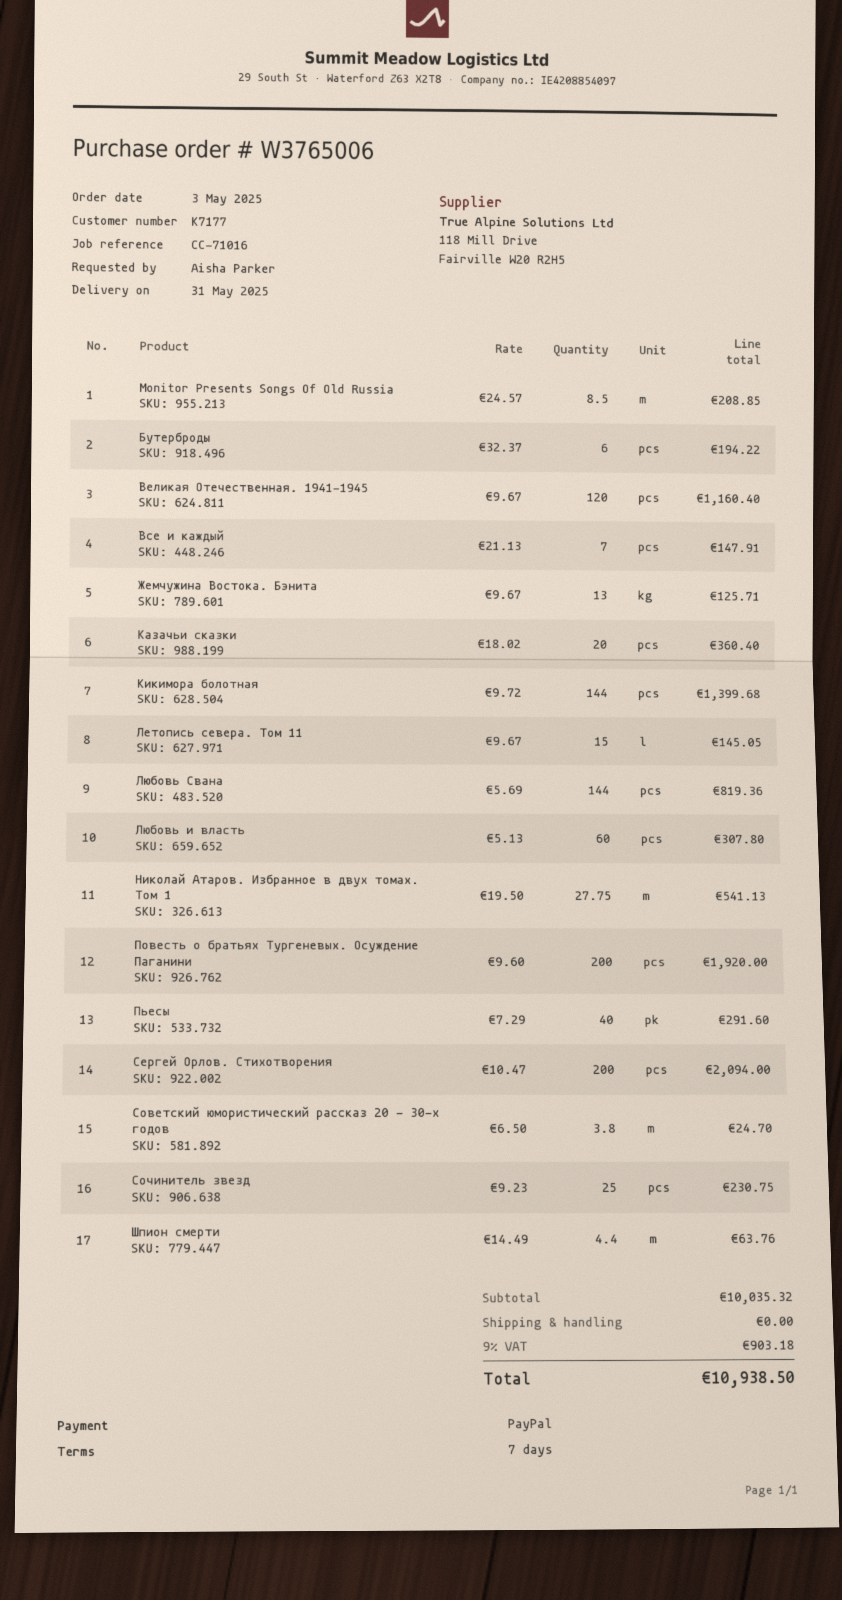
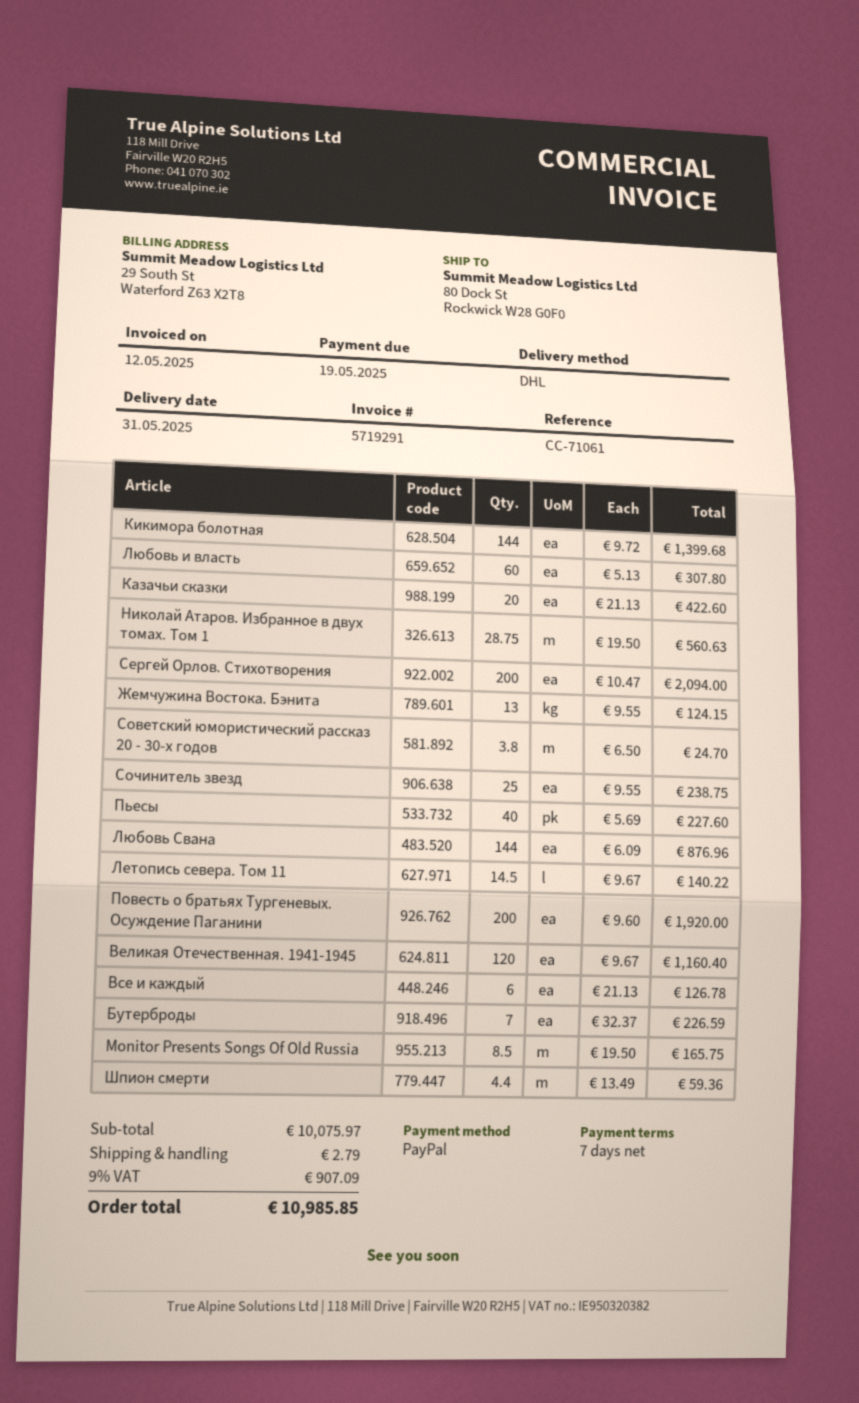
reference: CC-71016 -> CC-71061
Monitor Presents Songs Of Old Russia: 8.5 x 24.57 = 208.85 -> 8.5 x 19.50 = 165.75
Бутерброды: 6 x 32.37 = 194.22 -> 7 x 32.37 = 226.59
Все и каждый: 7 x 21.13 = 147.91 -> 6 x 21.13 = 126.78
Жемчужина Востока. Бэнита: 13 x 9.67 = 125.71 -> 13 x 9.55 = 124.15
Казачьи сказки: 20 x 18.02 = 360.40 -> 20 x 21.13 = 422.60
Летопись севера. Том 11: 15 x 9.67 = 145.05 -> 14.5 x 9.67 = 140.22
Любовь Свана: 144 x 5.69 = 819.36 -> 144 x 6.09 = 876.96
Николай Атаров. Избранное в двух томах. Том 1: 27.75 x 19.50 = 541.13 -> 28.75 x 19.50 = 560.63
Пьесы: 40 x 7.29 = 291.60 -> 40 x 5.69 = 227.60
Сочинитель звезд: 25 x 9.23 = 230.75 -> 25 x 9.55 = 238.75
Шпион смерти: 4.4 x 14.49 = 63.76 -> 4.4 x 13.49 = 59.36
subtotal: 10035.32 -> 10075.97
shipping: 0.00 -> 2.79
tax: 9% = 903.18 -> 9% = 907.09
total: 10938.50 -> 10985.85

